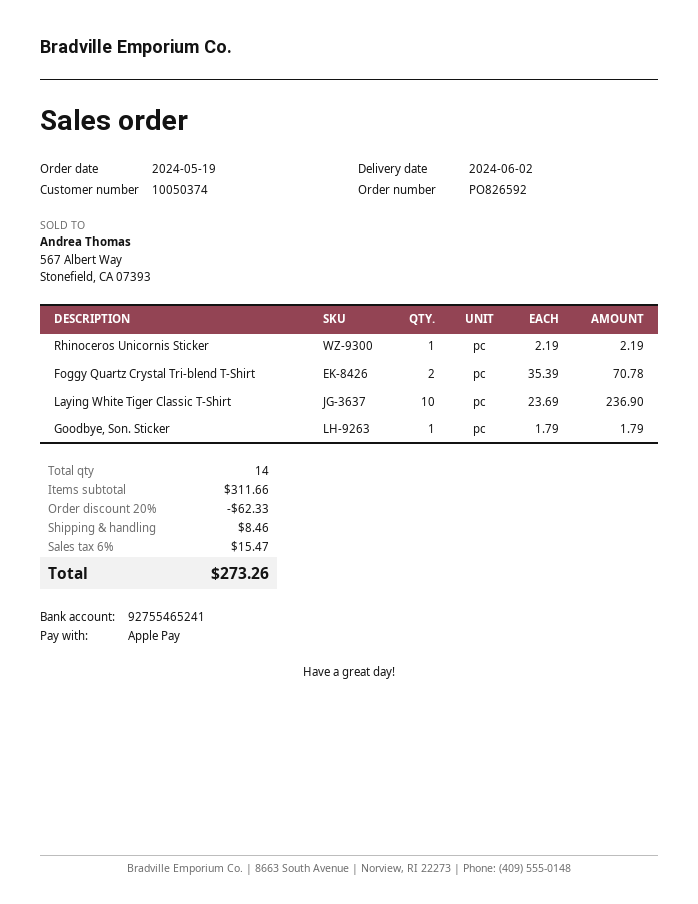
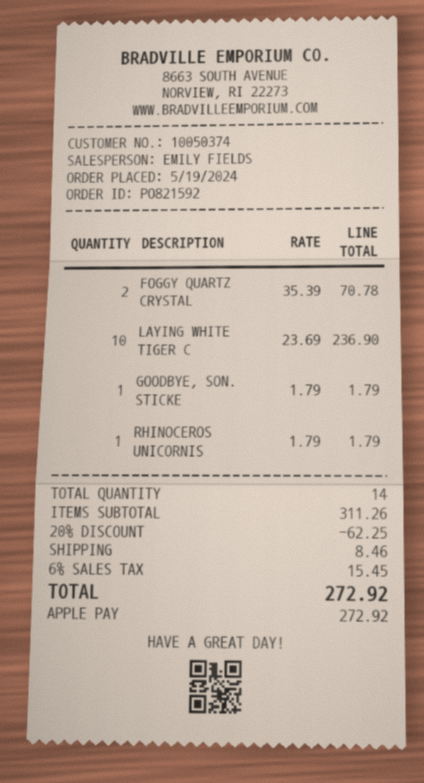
order number: PO826592 -> PO821592
Rhinoceros Unicornis Sticker: 1 x 2.19 = 2.19 -> 1 x 1.79 = 1.79
subtotal: 311.66 -> 311.26
discount: 20% = 62.33 -> 20% = 62.25
tax: 6% = 15.47 -> 6% = 15.45
total: 273.26 -> 272.92

